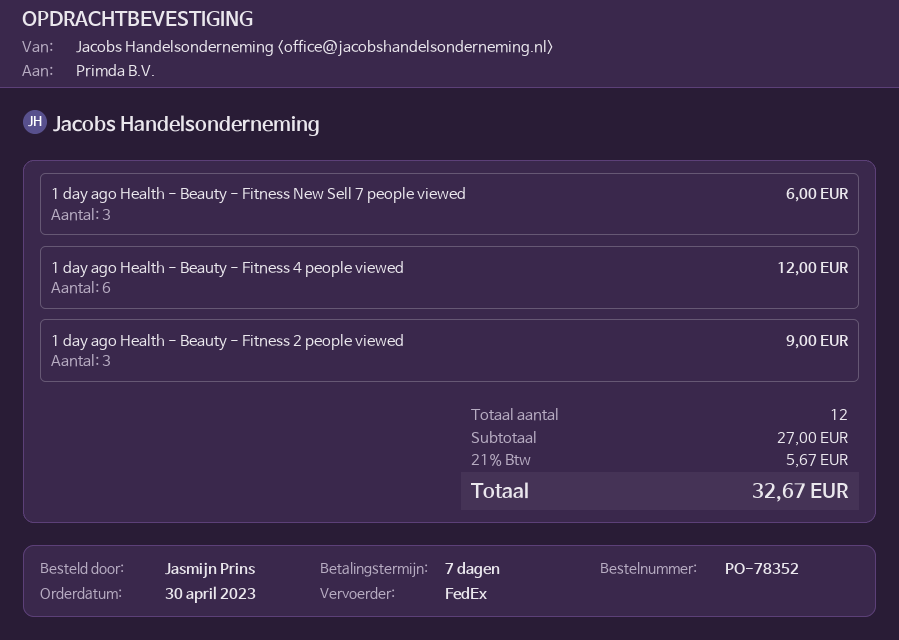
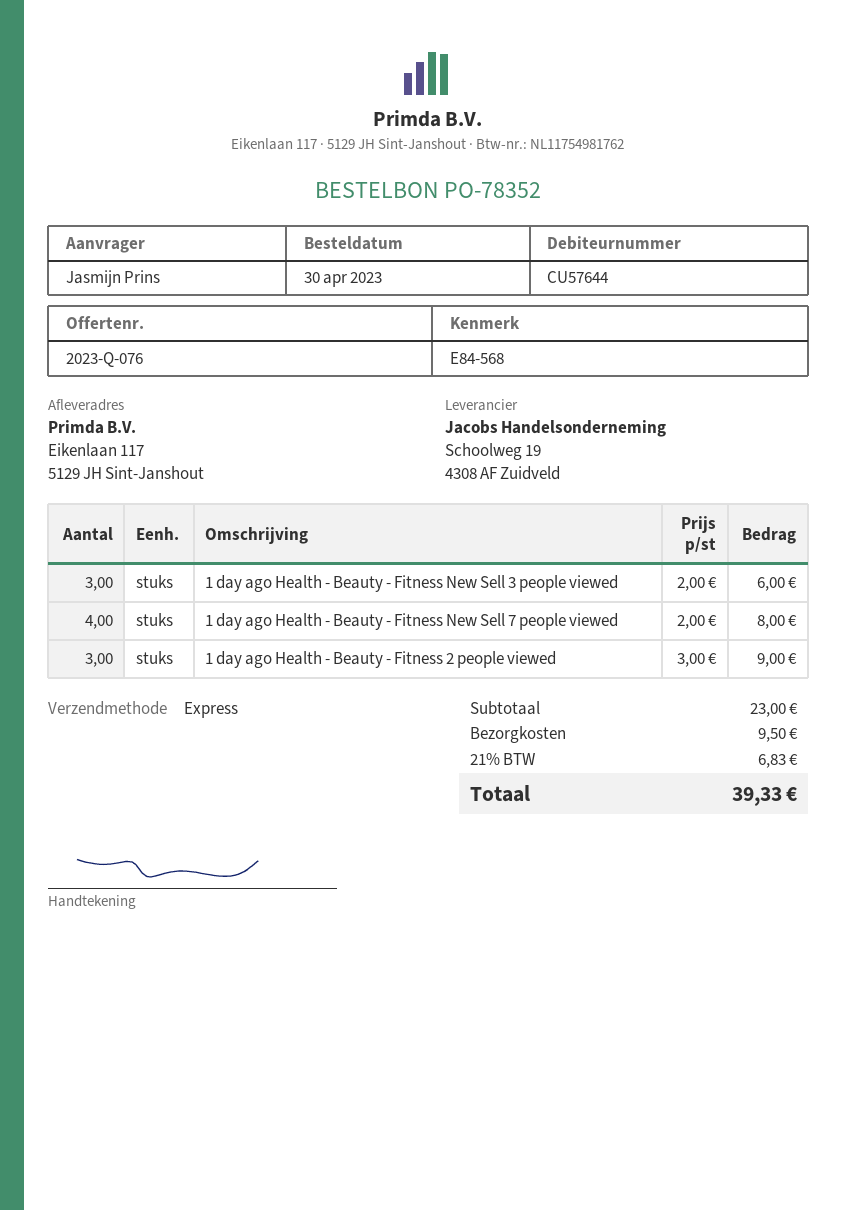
shipping method: FedEx -> express
1 day ago Health - Beauty - Fitness New Sell 7 people viewed: 3 for 6.00 -> 4 for 8.00
1 day ago Health - Beauty - Fitness 4 people viewed: 6 for 12.00 -> none
1 day ago Health - Beauty - Fitness New Sell 3 people viewed: none -> 3 for 6.00
subtotal: 27.00 -> 23.00
shipping: none -> 9.50
tax: 21% = 5.67 -> 21% = 6.83
total: 32.67 -> 39.33

